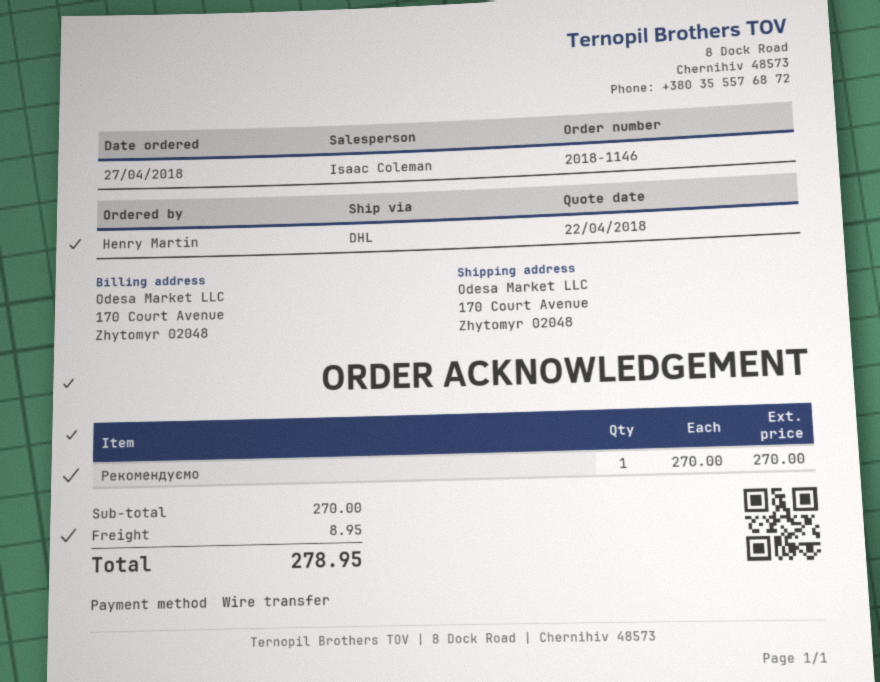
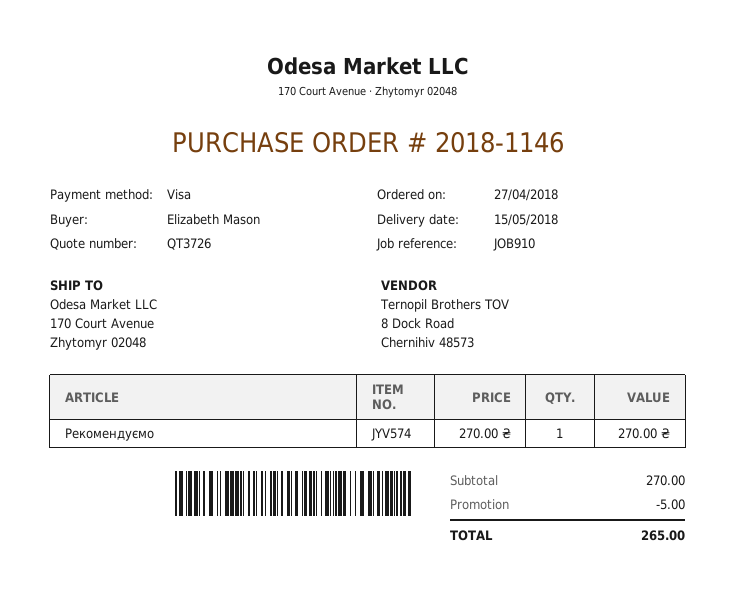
ordered by: Henry Martin -> Elizabeth Mason
payment method: bank transfer -> Visa
discount: none -> 5.00
shipping: 8.95 -> none
total: 278.95 -> 265.00

